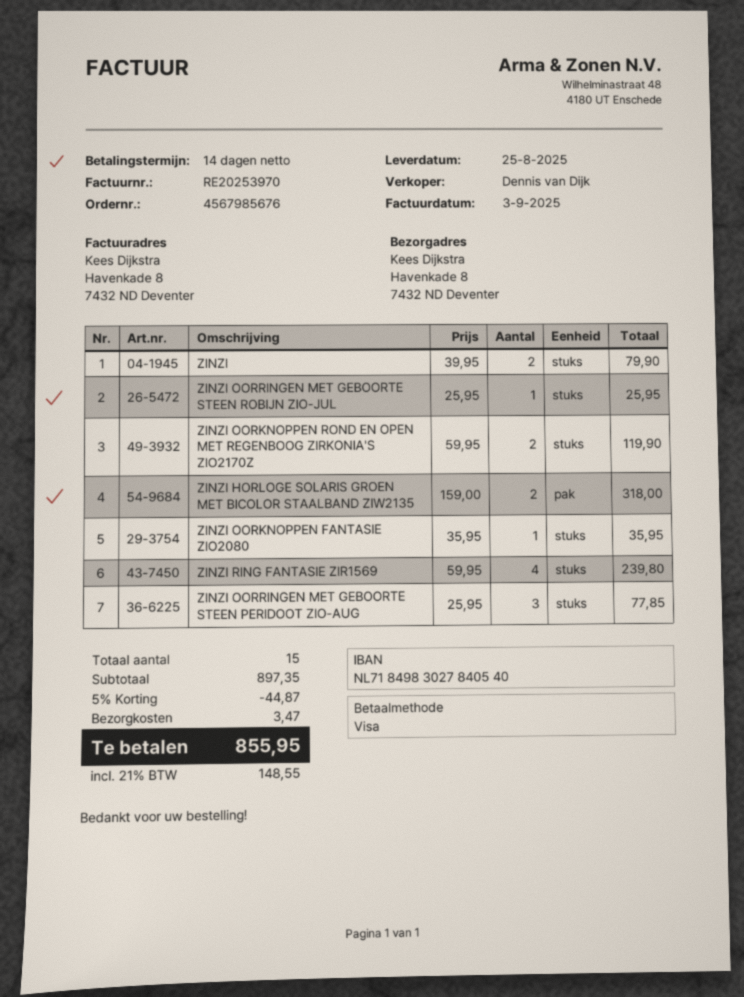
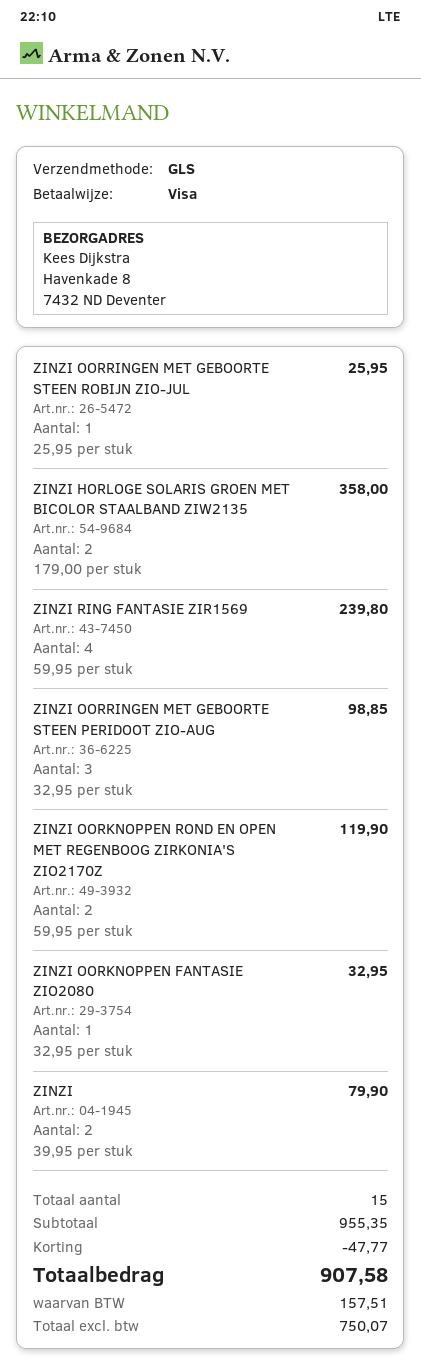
ZINZI HORLOGE SOLARIS GROEN MET BICOLOR STAALBAND ZIW2135: 2 x 159.00 = 318.00 -> 2 x 179.00 = 358.00
ZINZI OORKNOPPEN FANTASIE ZIO2080: 1 x 35.95 = 35.95 -> 1 x 32.95 = 32.95
ZINZI OORRINGEN MET GEBOORTE STEEN PERIDOOT ZIO-AUG: 3 x 25.95 = 77.85 -> 3 x 32.95 = 98.85
subtotal: 897.35 -> 955.35
discount: 44.87 -> 47.77
shipping: 3.47 -> none
tax: 148.55 -> 157.51
total: 855.95 -> 907.58

